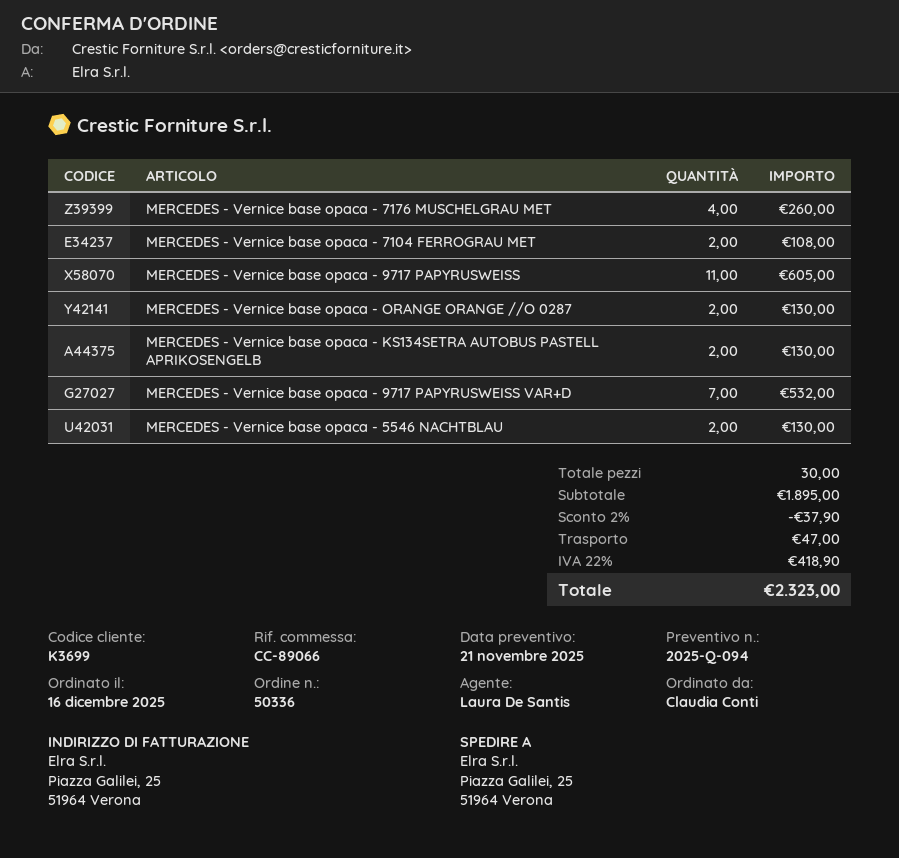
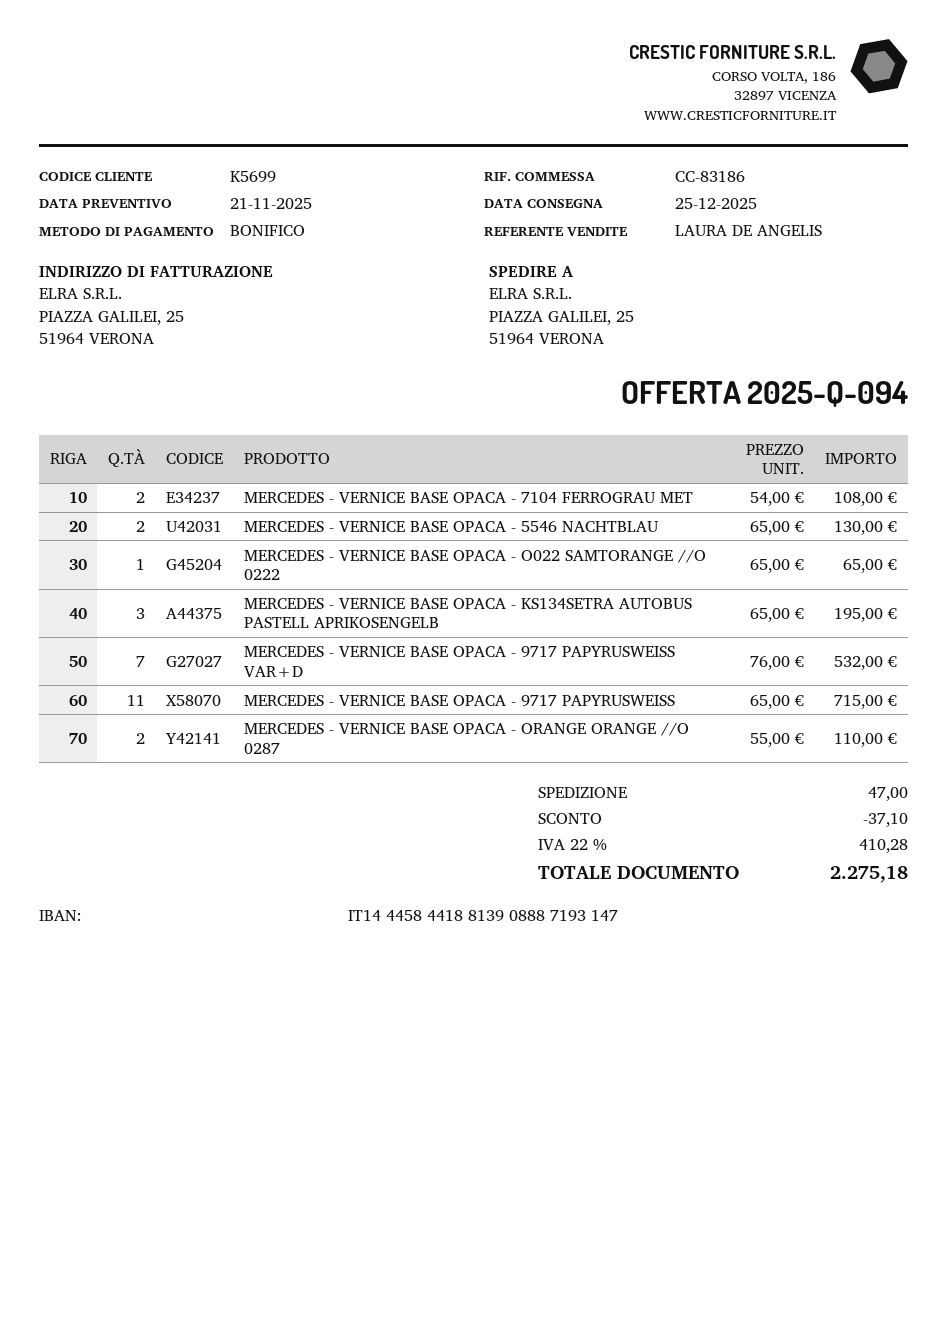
customer number: K3699 -> K5699
reference: CC-89066 -> CC-83186
sales rep: Laura De Santis -> LAURA DE ANGELIS
MERCEDES - Vernice base opaca - 7176 MUSCHELGRAU MET: 4 for 260.00 -> none
MERCEDES - Vernice base opaca - 9717 PAPYRUSWEISS: 11 for 605.00 -> 11 for 715.00
MERCEDES - Vernice base opaca - ORANGE ORANGE //O 0287: 2 for 130.00 -> 2 for 110.00
MERCEDES - Vernice base opaca - KS134SETRA AUTOBUS PASTELL APRIKOSENGELB: 2 for 130.00 -> 3 for 195.00
MERCEDES - VERNICE BASE OPACA - O022 SAMTORANGE //O 0222: none -> 1 for 65.00
discount: 37.90 -> 37.10
tax: 22% = 418.90 -> 22% = 410.28
total: 2323.00 -> 2275.18

